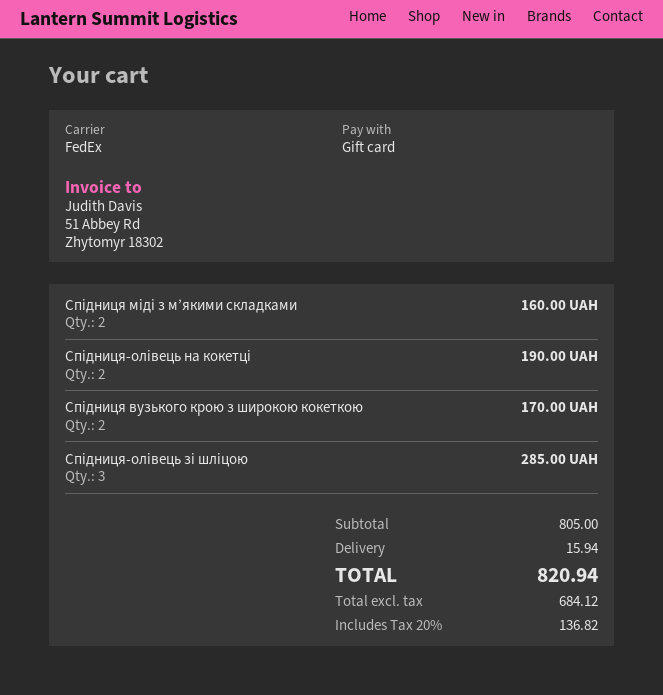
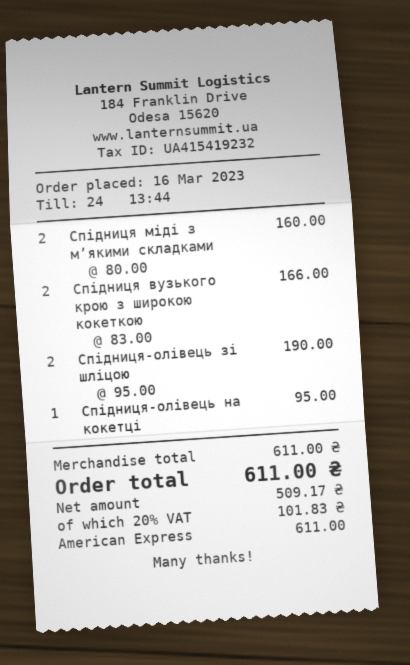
payment method: gift card -> American Express
Спідниця-олівець на кокетці: 2 for 190.00 -> 1 for 95.00
Спідниця вузького крою з широкою кокеткою: 2 for 170.00 -> 2 for 166.00
Спідниця-олівець зі шліцою: 3 for 285.00 -> 2 for 190.00
subtotal: 805.00 -> 611.00
shipping: 15.94 -> none
net: 684.12 -> 509.17
tax: 20% = 136.82 -> 20% = 101.83
total: 820.94 -> 611.00

